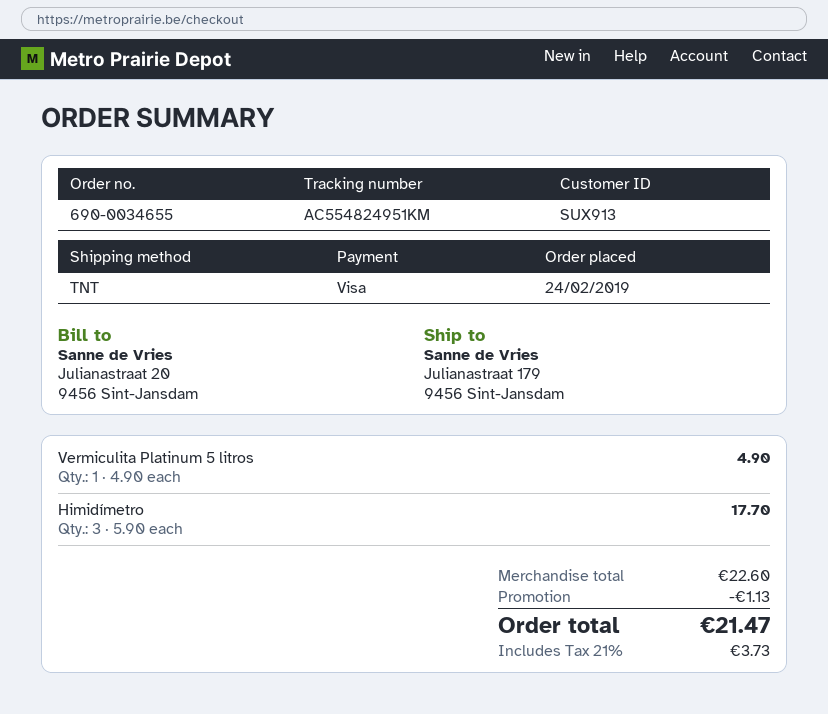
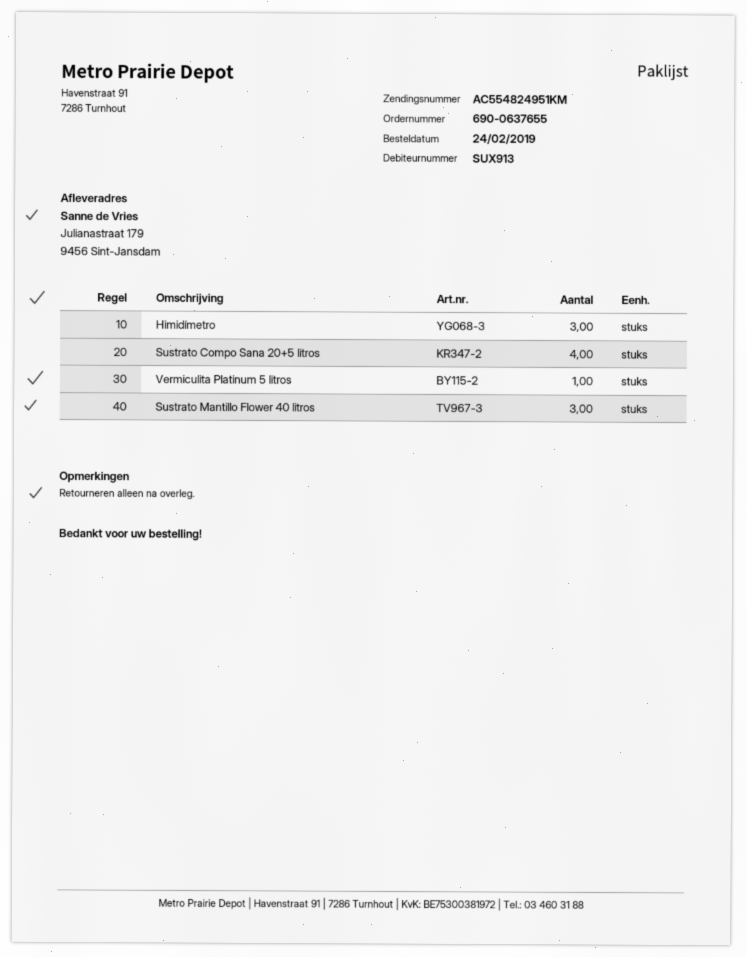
order number: 690-0034655 -> 690-0637655
Sustrato Compo Sana 20+5 litros: none -> 4
Sustrato Mantillo Flower 40 litros: none -> 3

